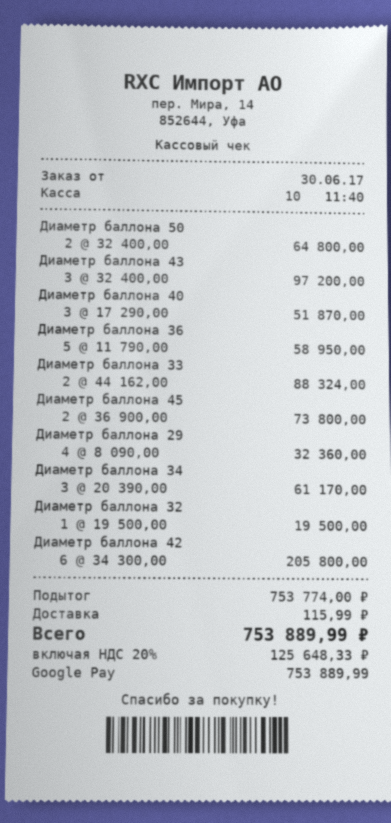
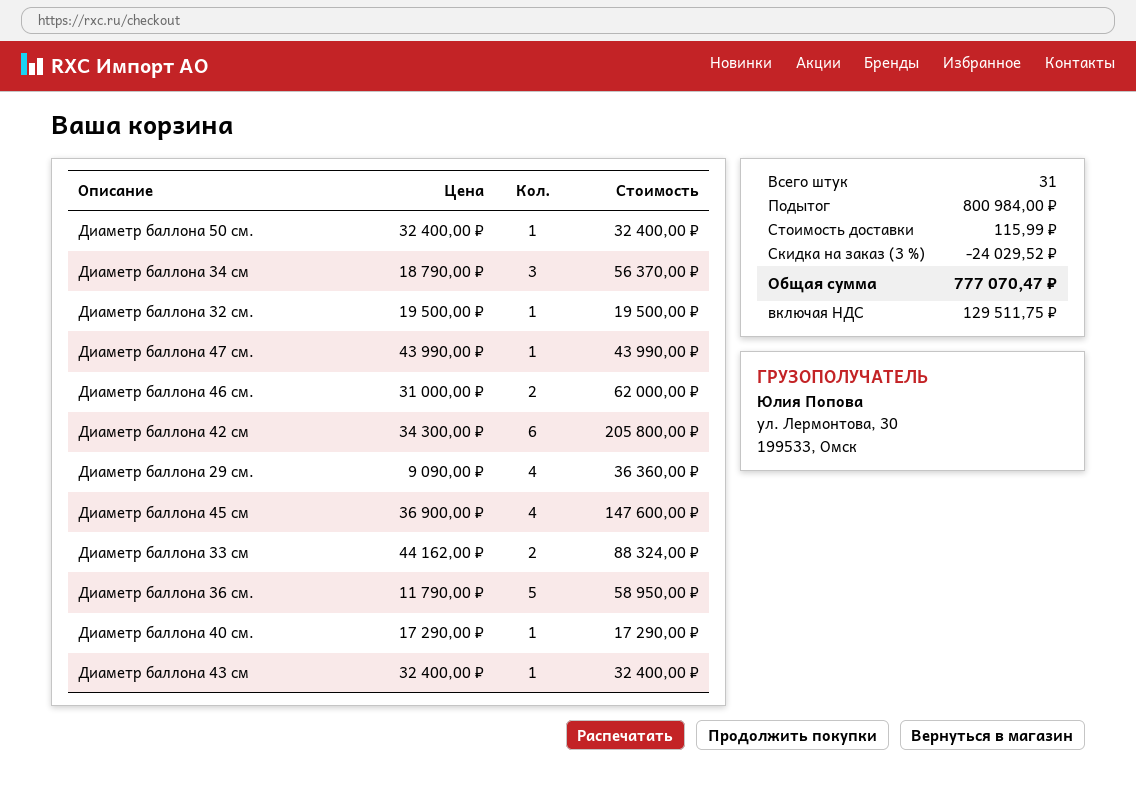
Диаметр баллона 50: 2 x 32400.00 = 64800.00 -> 1 x 32400.00 = 32400.00
Диаметр баллона 43: 3 x 32400.00 = 97200.00 -> 1 x 32400.00 = 32400.00
Диаметр баллона 40: 3 x 17290.00 = 51870.00 -> 1 x 17290.00 = 17290.00
Диаметр баллона 45: 2 x 36900.00 = 73800.00 -> 4 x 36900.00 = 147600.00
Диаметр баллона 29: 4 x 8090.00 = 32360.00 -> 4 x 9090.00 = 36360.00
Диаметр баллона 34: 3 x 20390.00 = 61170.00 -> 3 x 18790.00 = 56370.00
Диаметр баллона 47 см.: none -> 1 x 43990.00 = 43990.00
Диаметр баллона 46 см.: none -> 2 x 31000.00 = 62000.00
subtotal: 753774.00 -> 800984.00
discount: none -> 3% = 24029.52
tax: 125648.33 -> 129511.75
total: 753889.99 -> 777070.47

